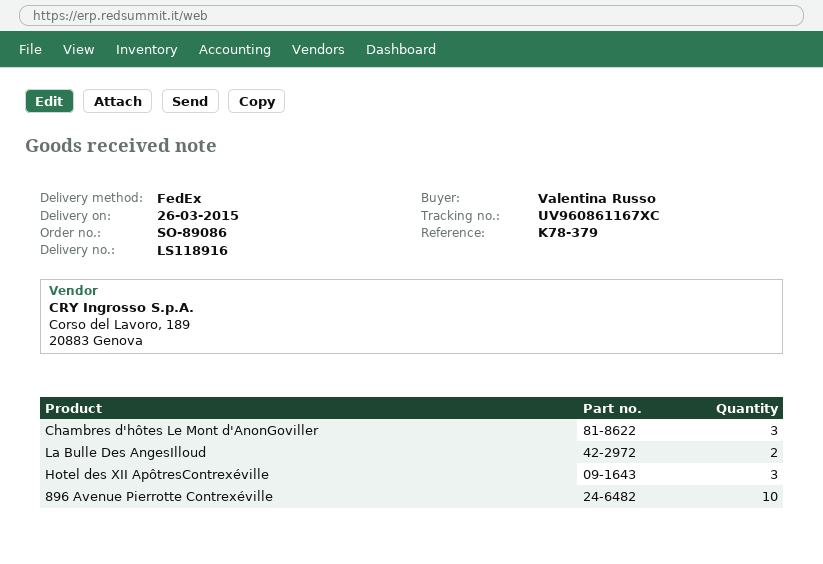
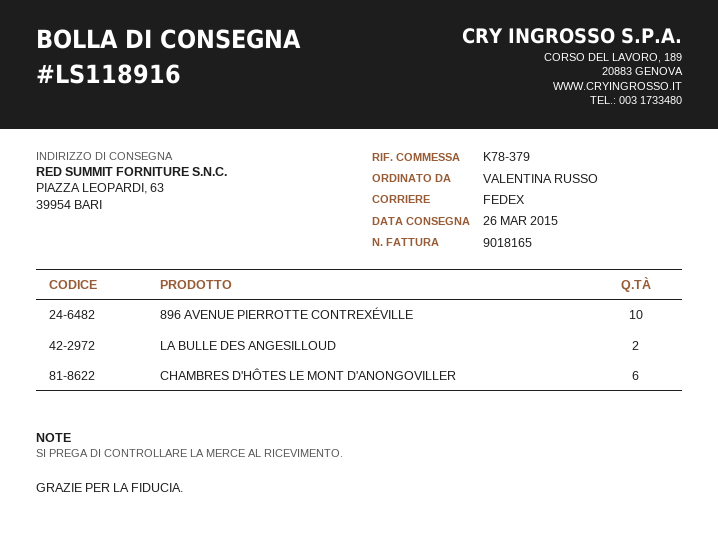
Chambres d'hôtes Le Mont d'AnonGoviller: 3 -> 6
Hotel des XII ApôtresContrexéville: 3 -> none

